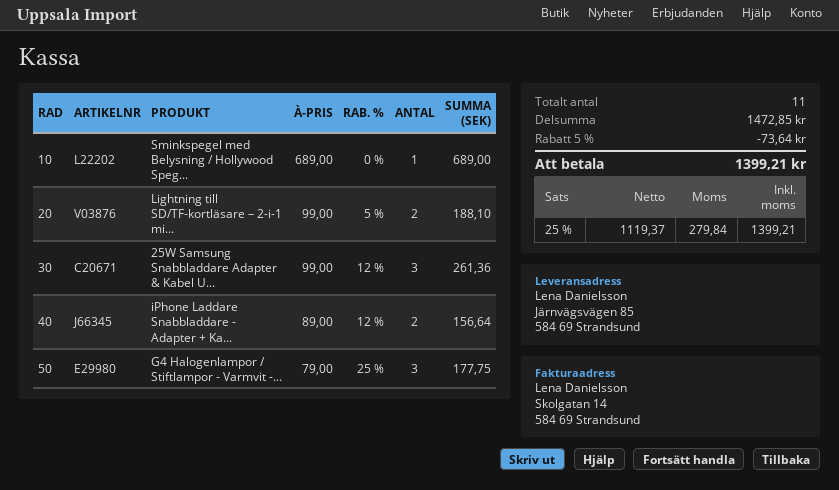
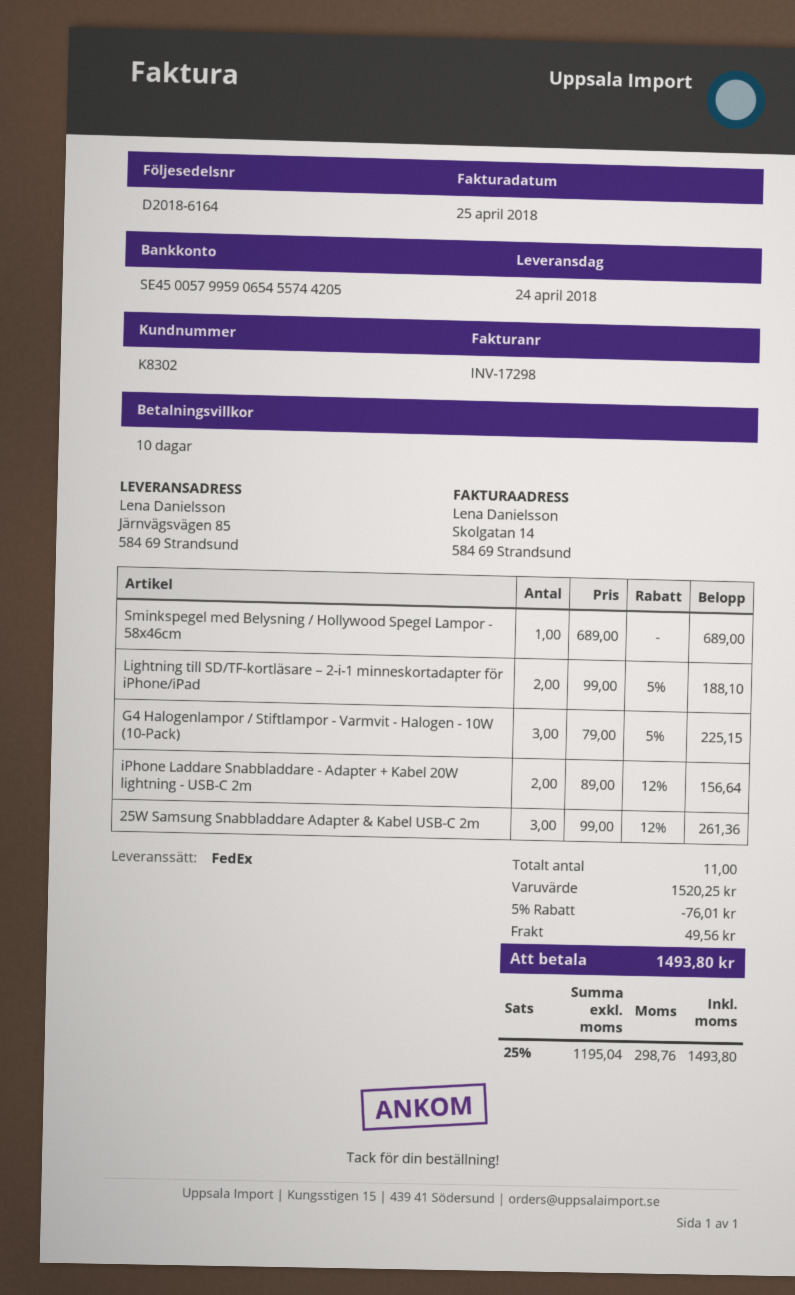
G4 Halogenlampor / Stiftlampor - Varmvit -...: 3 x 79.00 - 25% = 177.75 -> 3 x 79.00 - 5% = 225.15
subtotal: 1472.85 -> 1520.25
discount: 5% = 73.64 -> 5% = 76.01
shipping: none -> 49.56
net: 1119.37 -> 1195.04
tax: 25% = 279.84 -> 25% = 298.76
total: 1399.21 -> 1493.80

